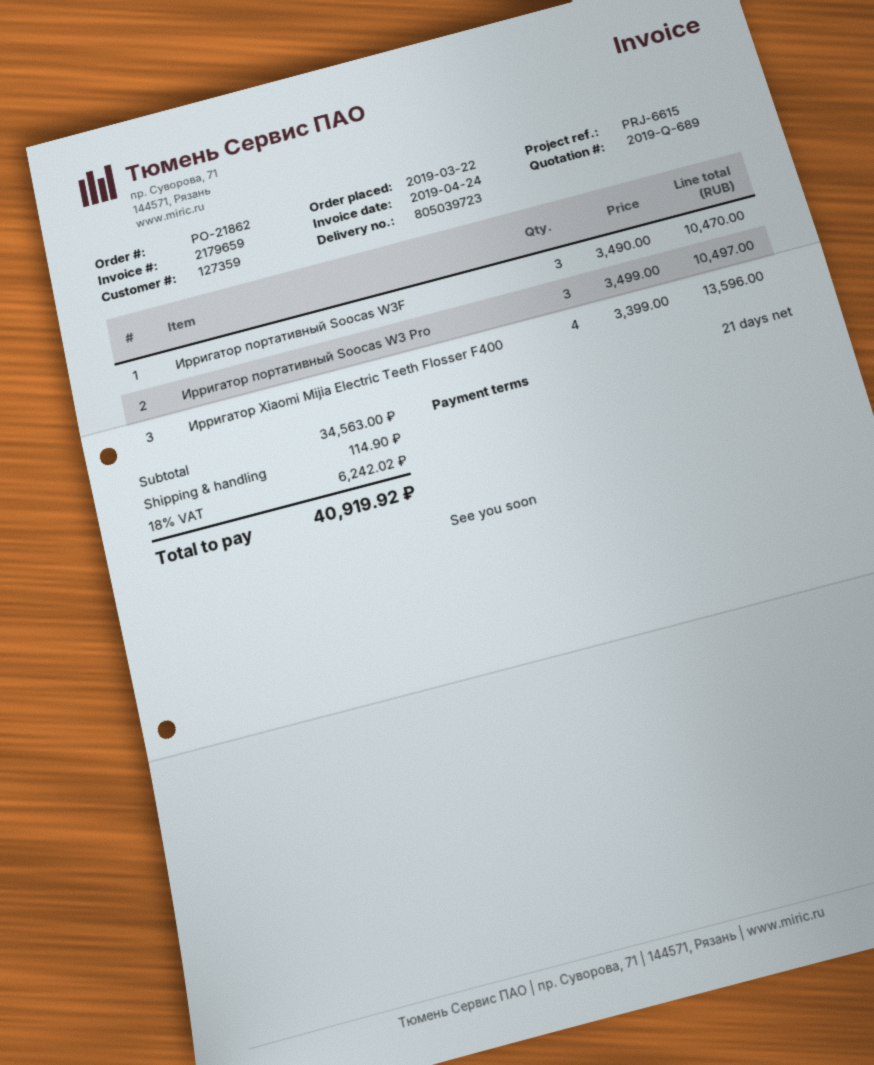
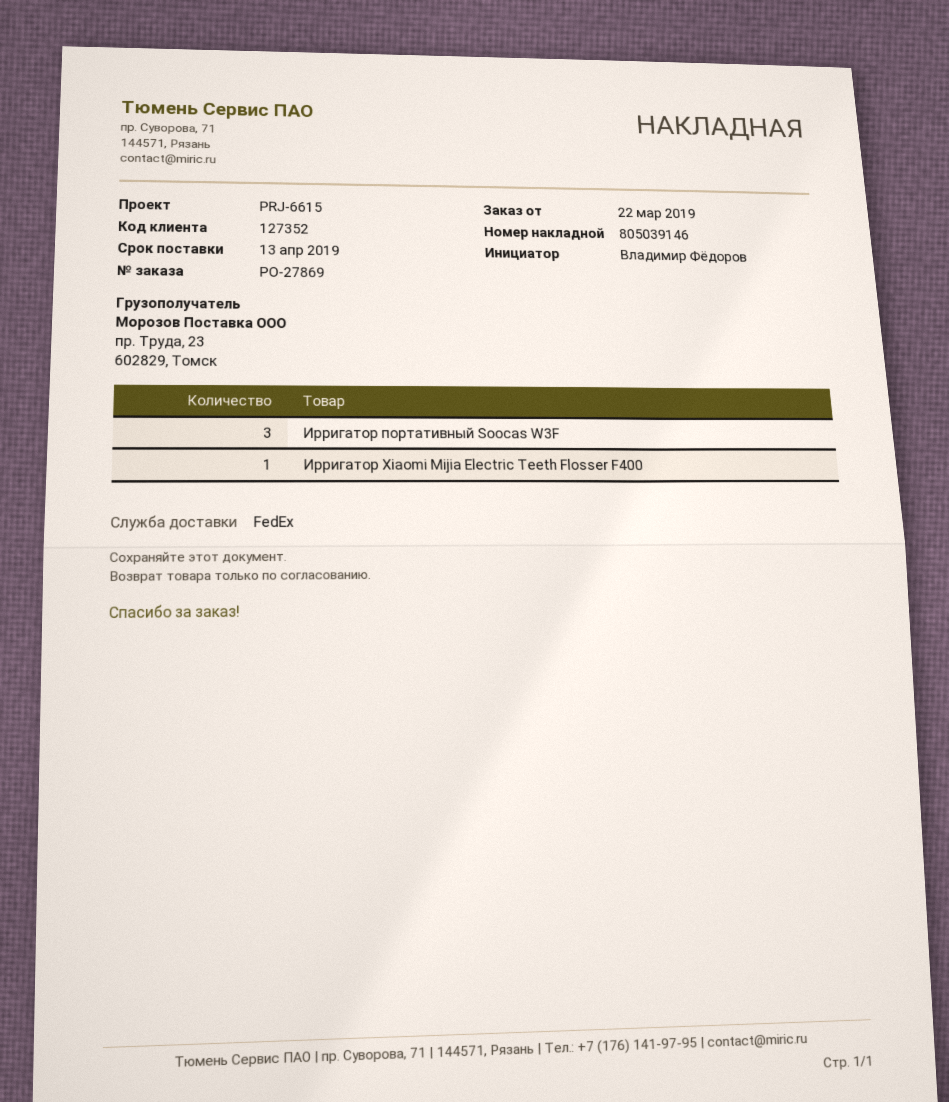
order number: PO-21862 -> PO-27869
delivery note number: 805039723 -> 805039146
customer number: 127359 -> 127352
Ирригатор портативный Soocas W3 Pro: 3 -> none
Ирригатор Xiaomi Mijia Electric Teeth Flosser F400: 4 -> 1

